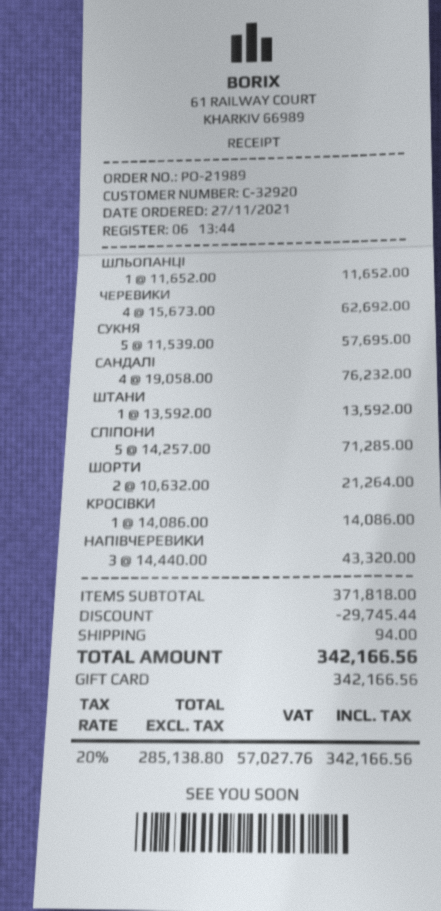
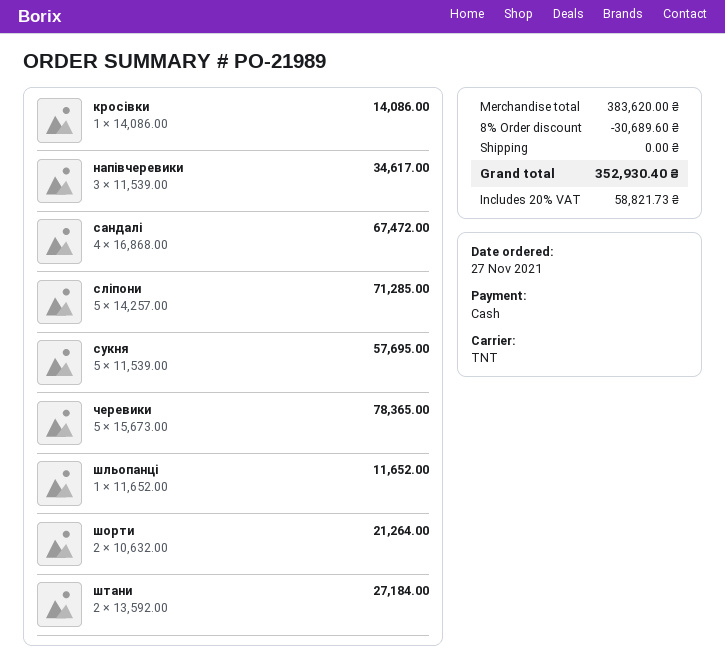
payment method: gift card -> cash
ЧЕРЕВИКИ: 4 x 15673.00 = 62692.00 -> 5 x 15673.00 = 78365.00
САНДАЛІ: 4 x 19058.00 = 76232.00 -> 4 x 16868.00 = 67472.00
ШТАНИ: 1 x 13592.00 = 13592.00 -> 2 x 13592.00 = 27184.00
НАПІВЧЕРЕВИКИ: 3 x 14440.00 = 43320.00 -> 3 x 11539.00 = 34617.00
subtotal: 371818.00 -> 383620.00
discount: 29745.44 -> 30689.60
shipping: 94.00 -> 0.00
tax: 20% = 57027.76 -> 20% = 58821.73
total: 342166.56 -> 352930.40

